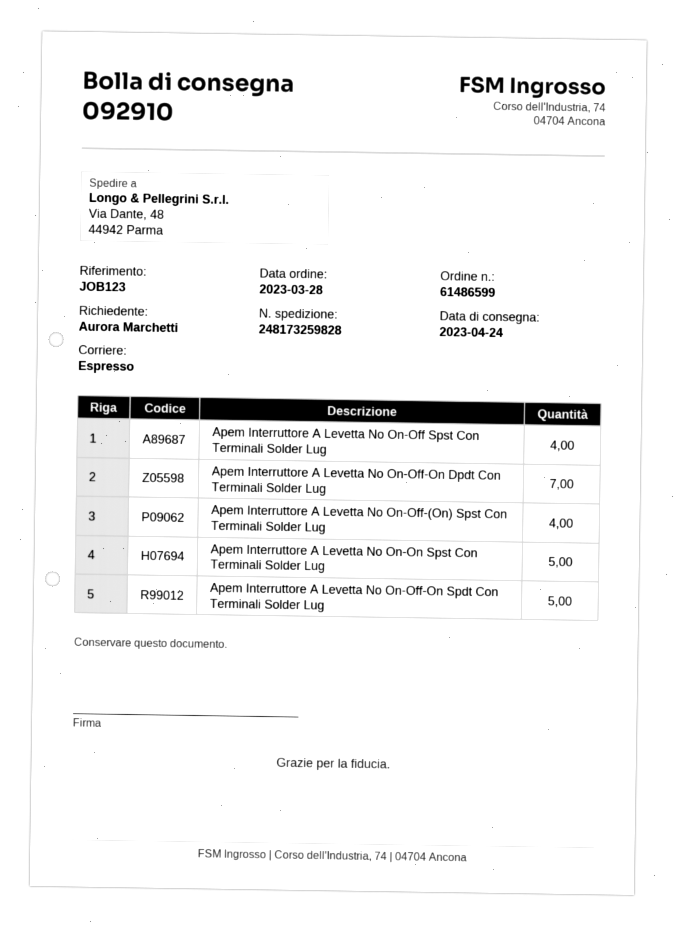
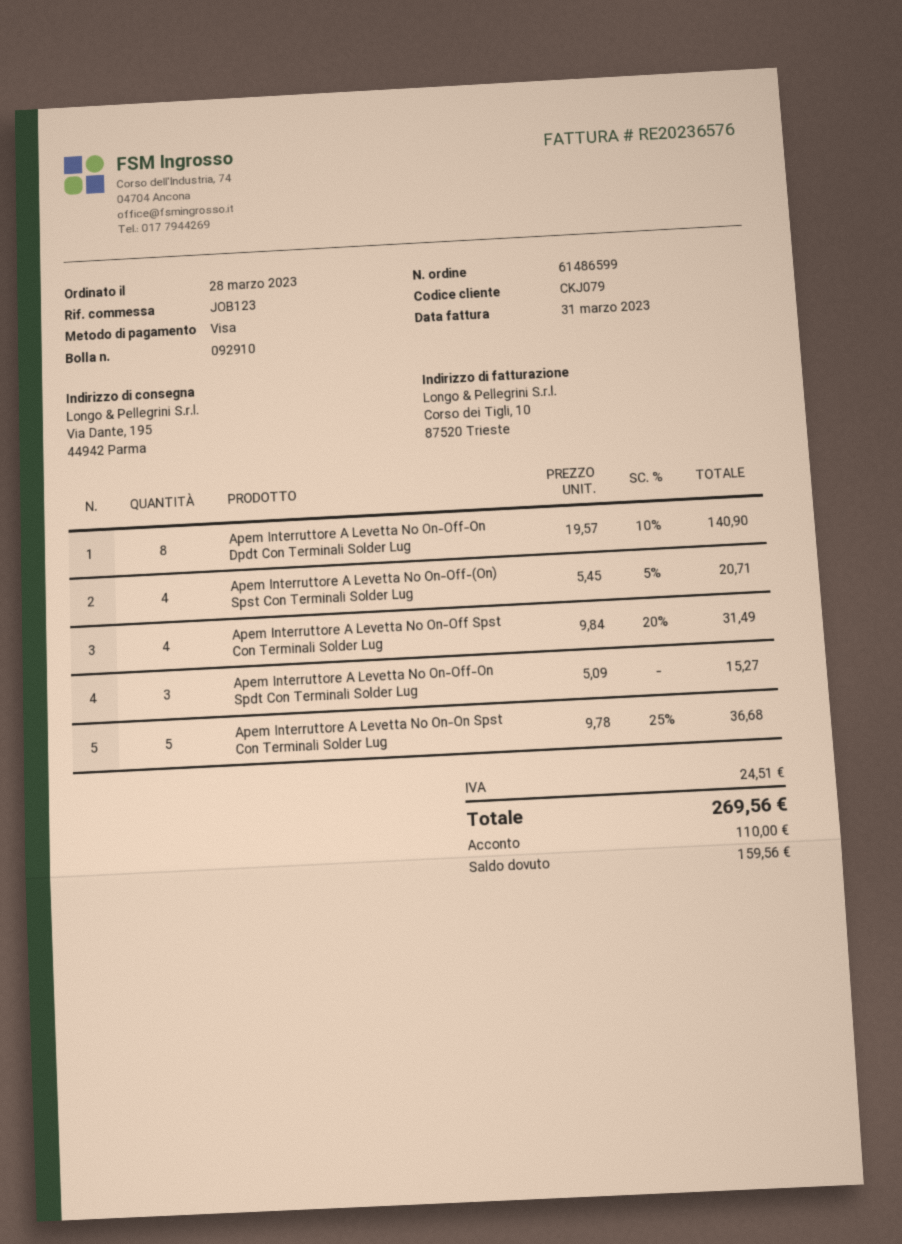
ship to: Via Dante, 48, 44942 Parma -> Via Dante, 195, 44942 Parma
Apem Interruttore A Levetta No On-Off-On Dpdt Con Terminali Solder Lug: 7 -> 8
Apem Interruttore A Levetta No On-Off-On Spdt Con Terminali Solder Lug: 5 -> 3

